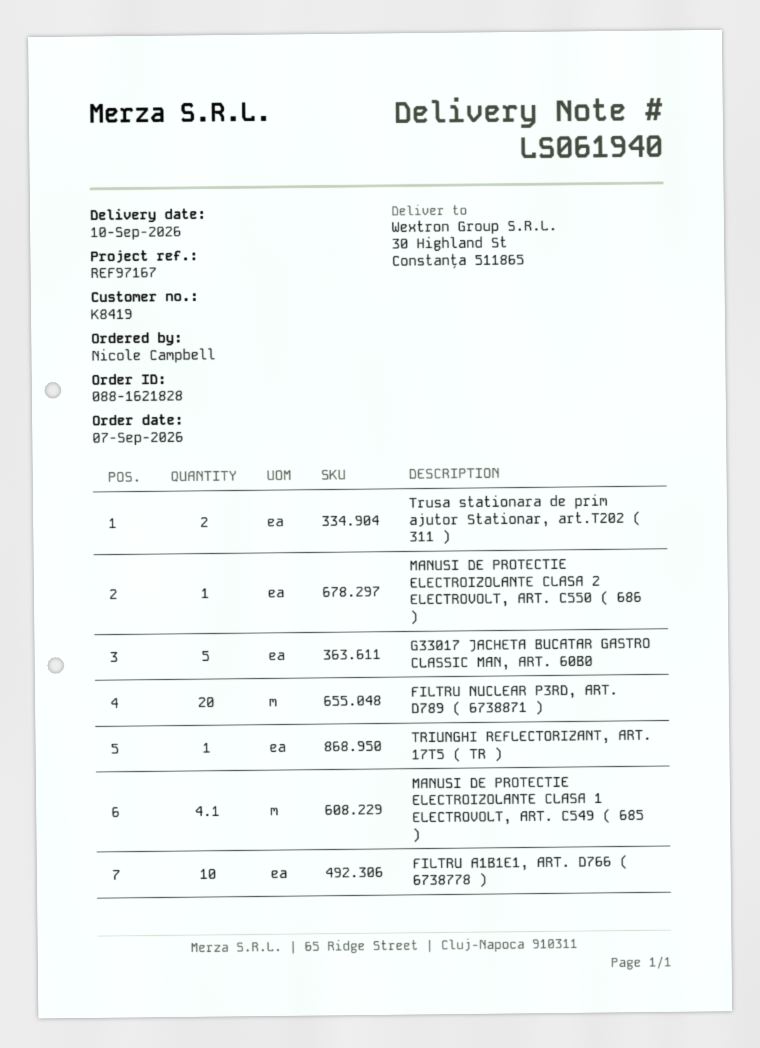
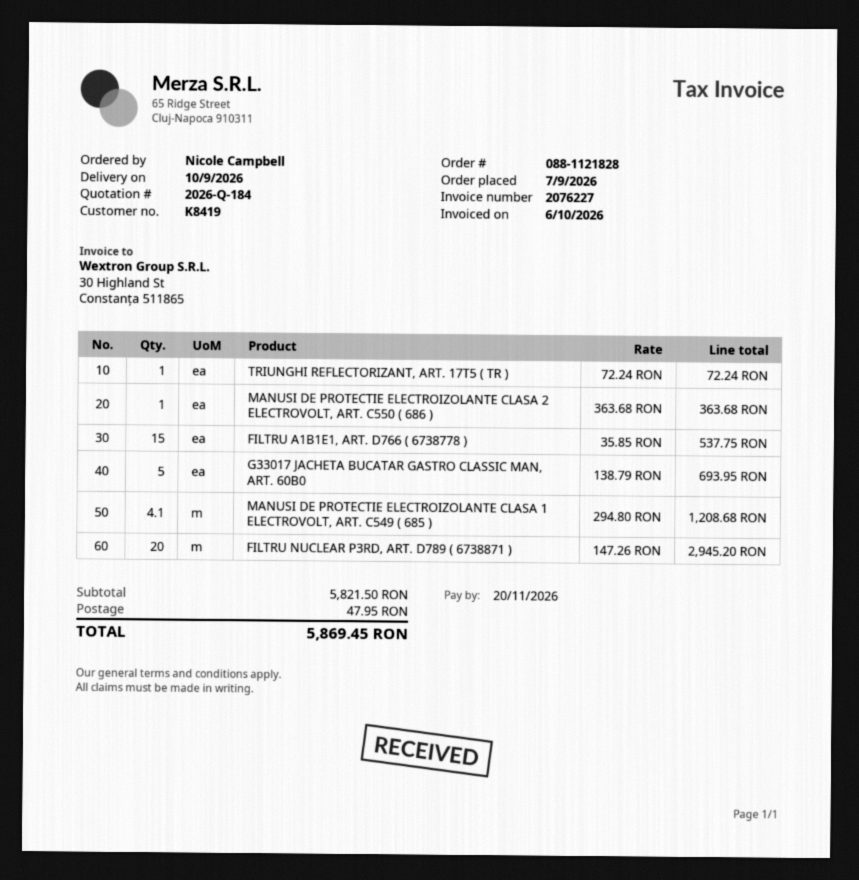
order number: 088-1621828 -> 088-1121828
Trusa stationara de prim ajutor Stationar, art.T202 ( 311 ): 2 -> none
FILTRU A1B1E1, ART. D766 ( 6738778 ): 10 -> 15

